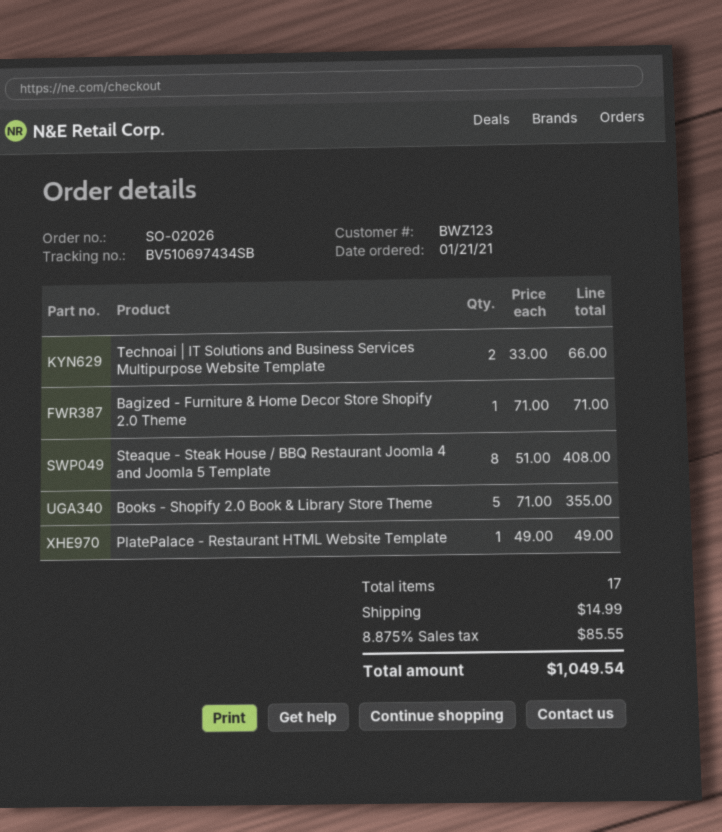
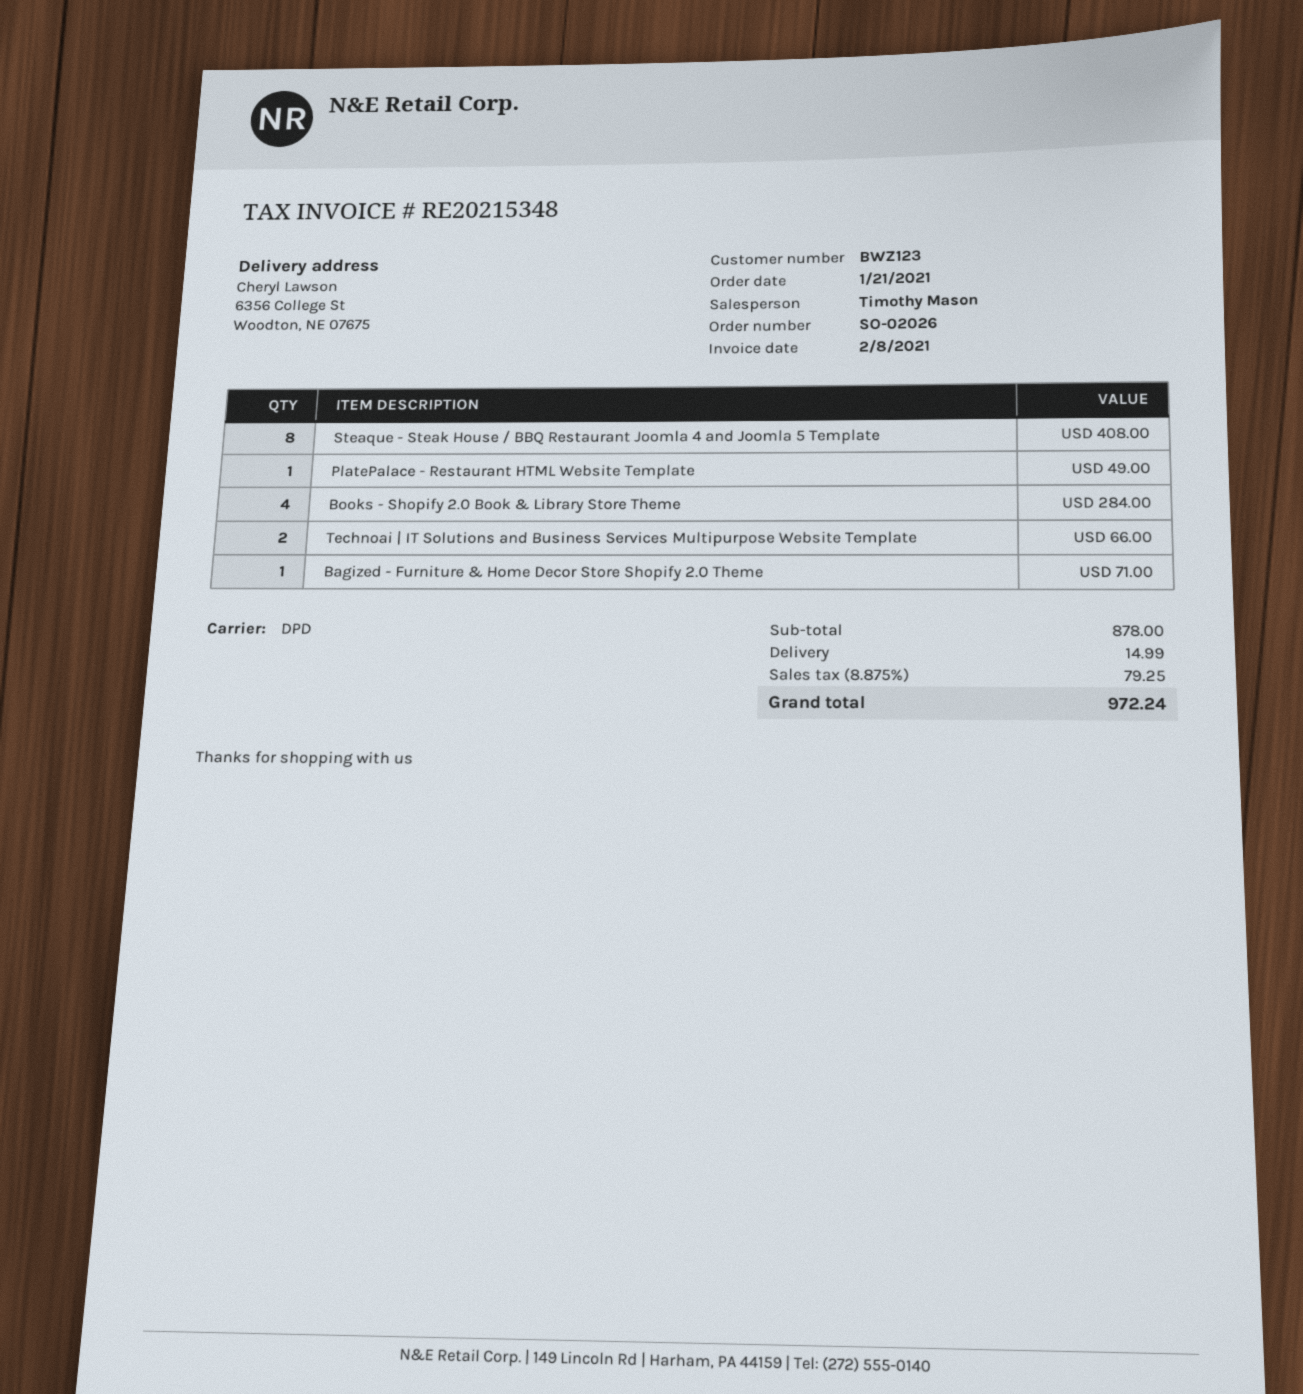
Books - Shopify 2.0 Book & Library Store Theme: 5 for 355.00 -> 4 for 284.00
tax: 8.875% = 85.55 -> 8.875% = 79.25
total: 1049.54 -> 972.24

